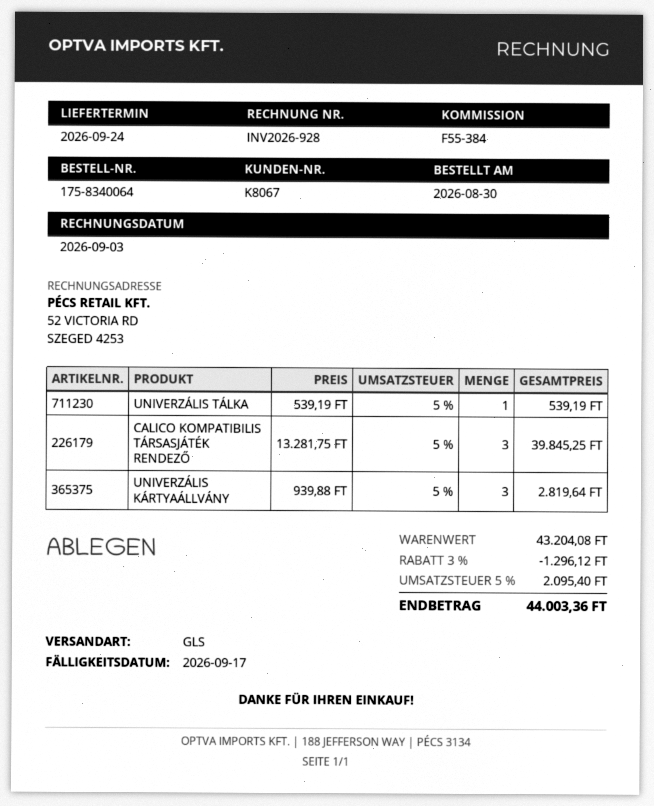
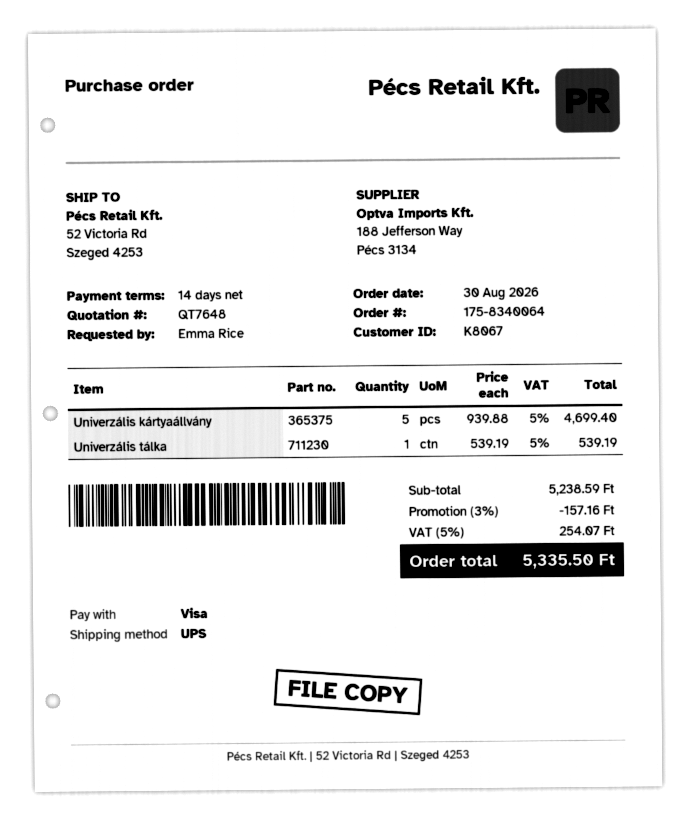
shipping method: GLS -> UPS
CALICO KOMPATIBILIS TÁRSASJÁTÉK RENDEZŐ: 3 x 13281.75 = 39845.25 -> none
UNIVERZÁLIS KÁRTYAÁLLVÁNY: 3 x 939.88 = 2819.64 -> 5 x 939.88 = 4699.40
subtotal: 43204.08 -> 5238.59
discount: 3% = 1296.12 -> 3% = 157.16
tax: 5% = 2095.40 -> 5% = 254.07
total: 44003.36 -> 5335.50

